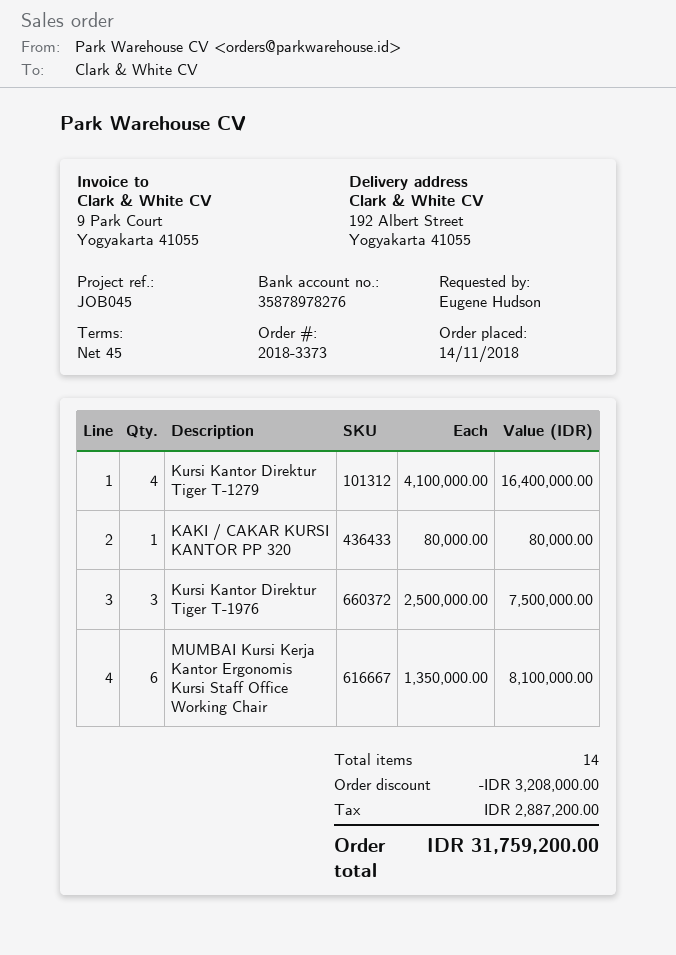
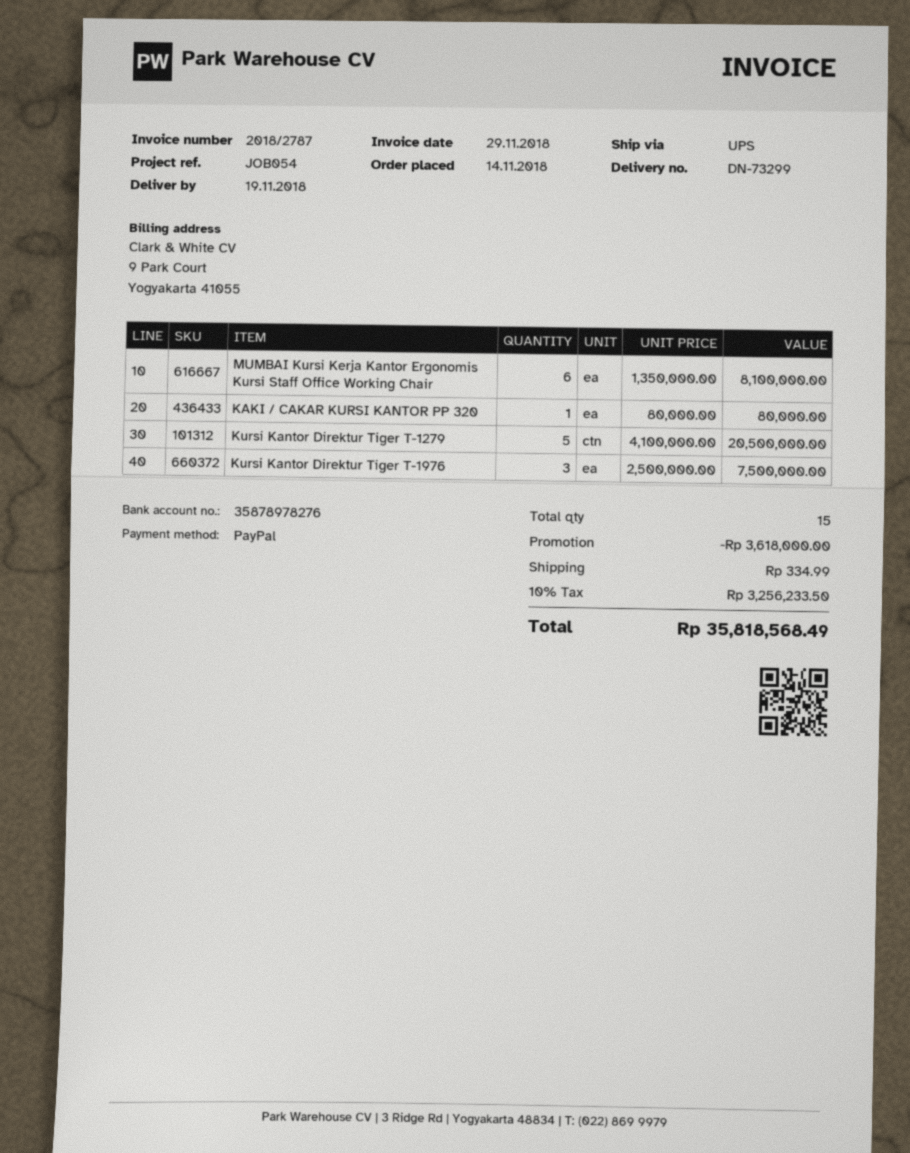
reference: JOB045 -> JOB054
Kursi Kantor Direktur Tiger T-1279: 4 x 4100000.00 = 16400000.00 -> 5 x 4100000.00 = 20500000.00
total quantity: 14 -> 15
discount: 3208000.00 -> 3618000.00
shipping: none -> 334.99
tax: 2887200.00 -> 3256233.50
total: 31759200.00 -> 35818568.49

